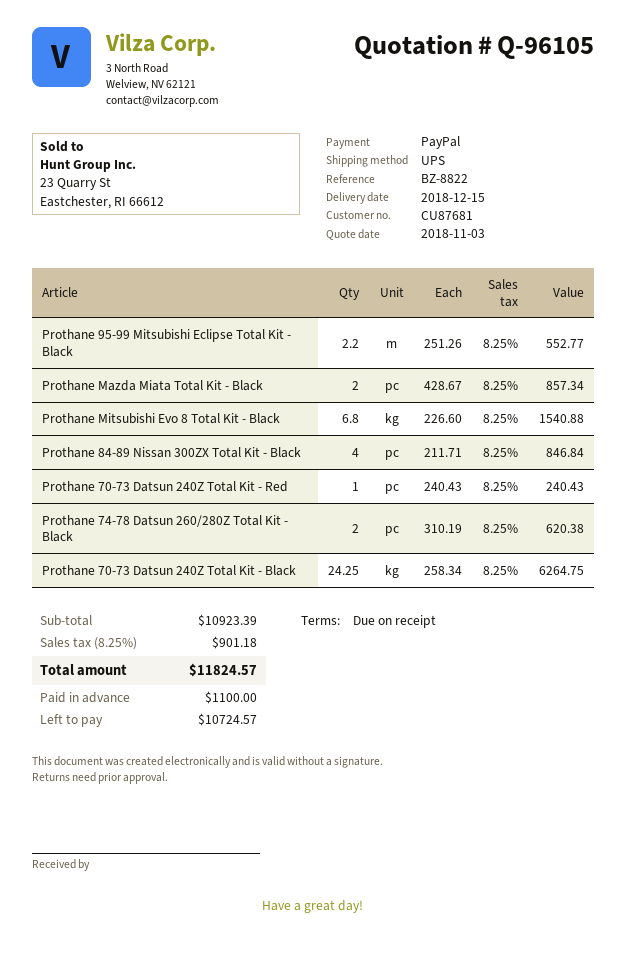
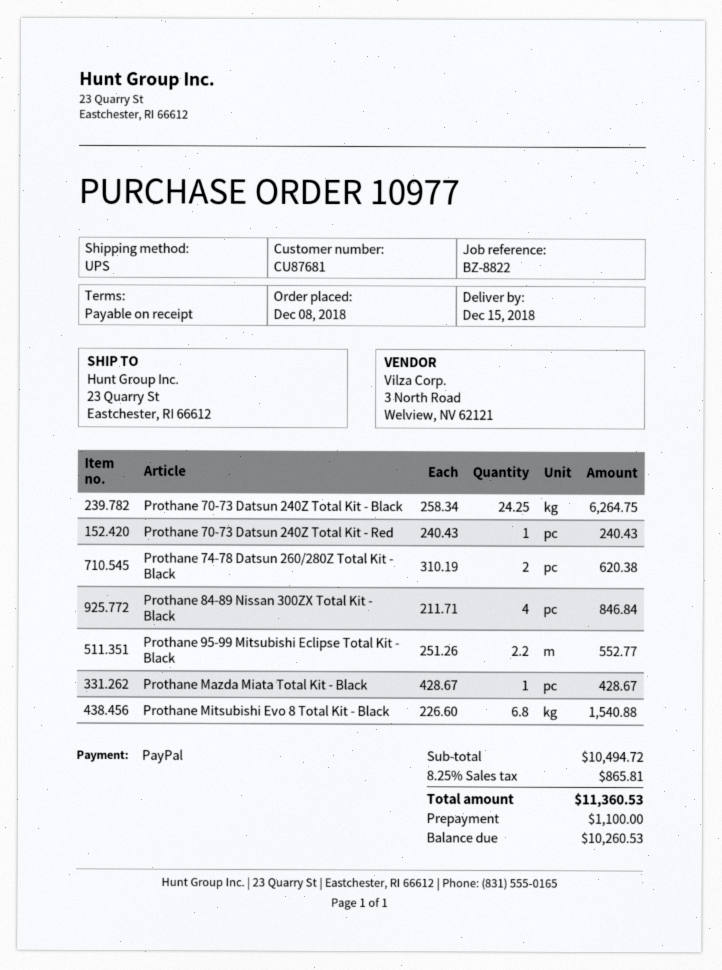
Prothane Mazda Miata Total Kit - Black: 2 x 428.67 = 857.34 -> 1 x 428.67 = 428.67
subtotal: 10923.39 -> 10494.72
tax: 8.25% = 901.18 -> 8.25% = 865.81
total: 11824.57 -> 11360.53
balance: 10724.57 -> 10260.53

